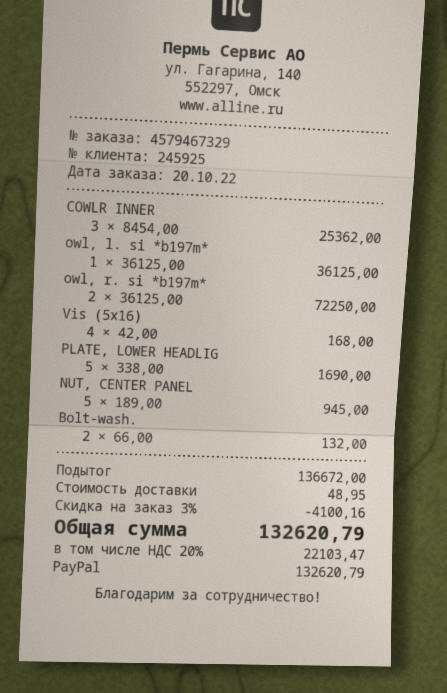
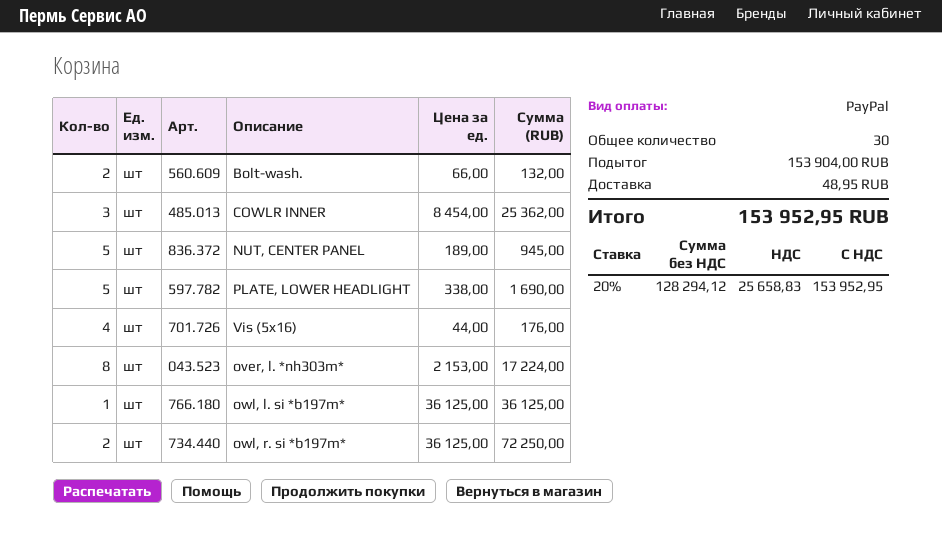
Vis (5x16): 4 x 42.00 = 168.00 -> 4 x 44.00 = 176.00
over, l. *nh303m*: none -> 8 x 2153.00 = 17224.00
subtotal: 136672.00 -> 153904.00
discount: 3% = 4100.16 -> none
tax: 20% = 22103.47 -> 20% = 25658.83
total: 132620.79 -> 153952.95

